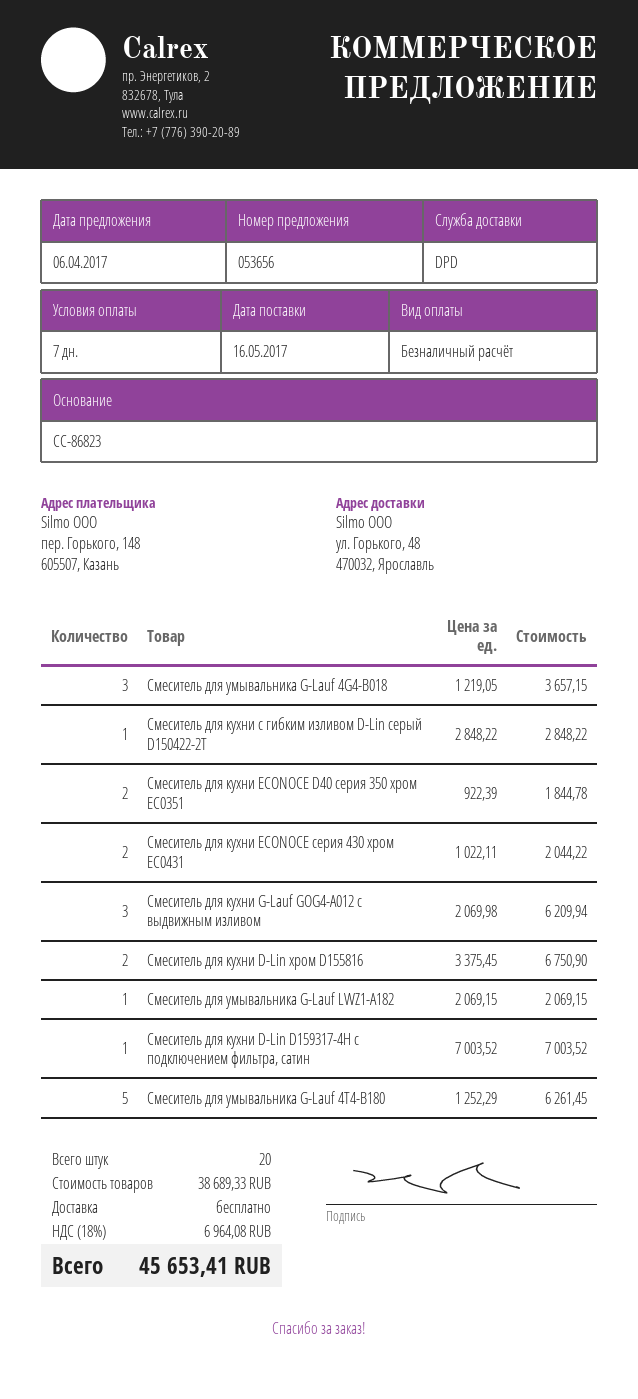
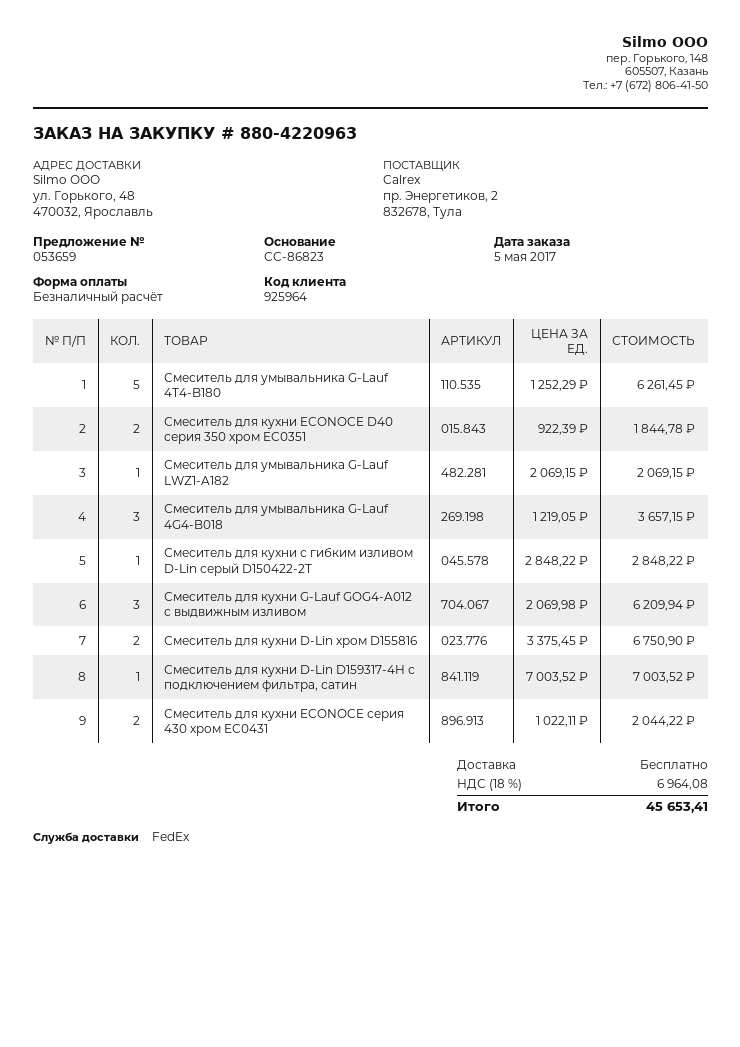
quote number: 053656 -> 053659
shipping method: DPD -> FedEx

